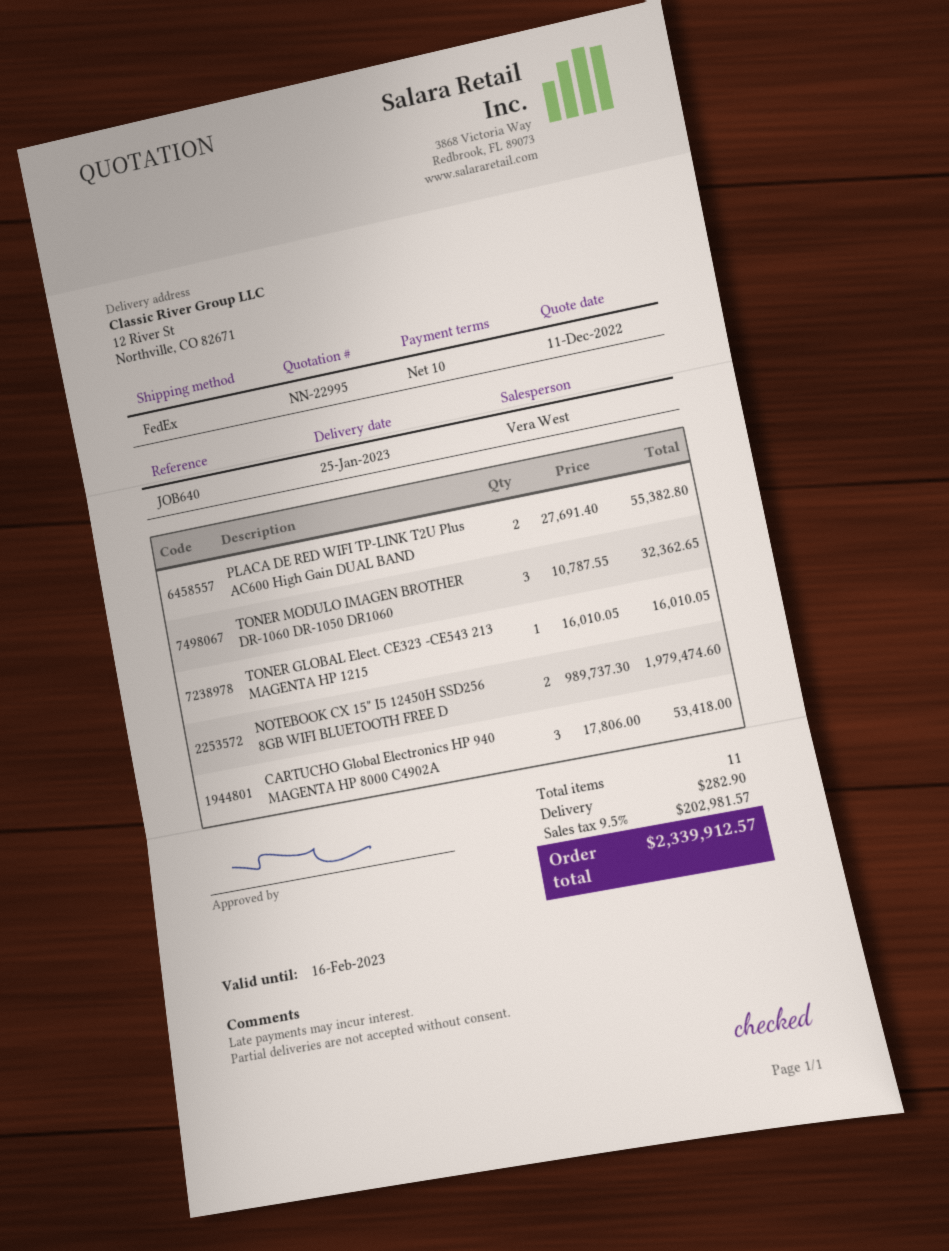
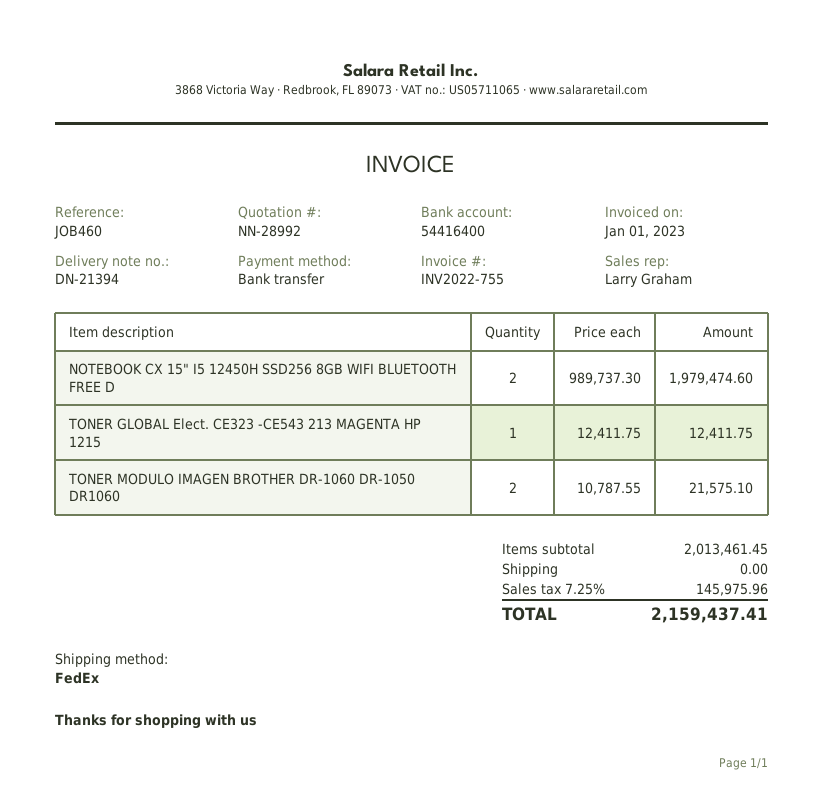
quote number: NN-22995 -> NN-28992
reference: JOB640 -> JOB460
sales rep: Vera West -> Larry Graham
PLACA DE RED WIFI TP-LINK T2U Plus AC600 High Gain DUAL BAND: 2 x 27691.40 = 55382.80 -> none
TONER MODULO IMAGEN BROTHER DR-1060 DR-1050 DR1060: 3 x 10787.55 = 32362.65 -> 2 x 10787.55 = 21575.10
TONER GLOBAL Elect. CE323 -CE543 213 MAGENTA HP 1215: 1 x 16010.05 = 16010.05 -> 1 x 12411.75 = 12411.75
CARTUCHO Global Electronics HP 940 MAGENTA HP 8000 C4902A: 3 x 17806.00 = 53418.00 -> none
shipping: 282.90 -> 0.00
tax: 9.5% = 202981.57 -> 7.25% = 145975.96
total: 2339912.57 -> 2159437.41

